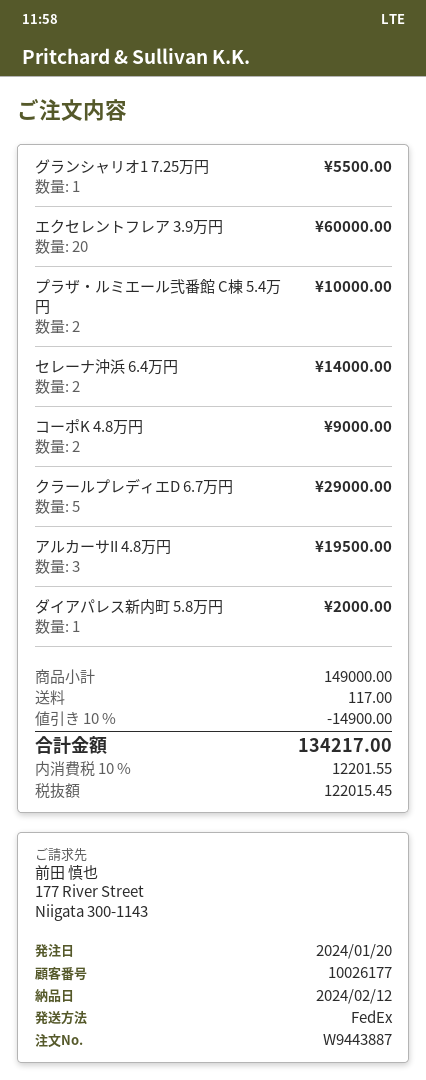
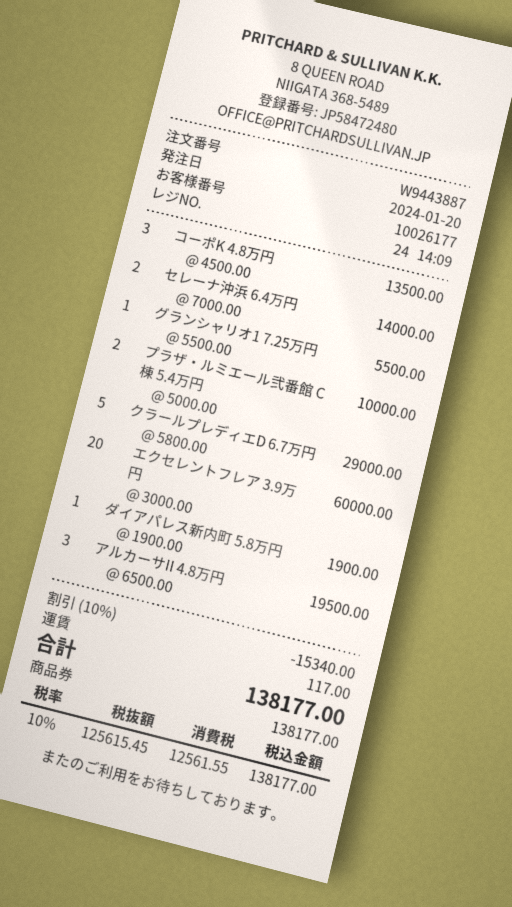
コーポK 4.8万円: 2 for 9000.00 -> 3 for 13500.00
ダイアパレス新内町 5.8万円: 1 for 2000.00 -> 1 for 1900.00
discount: 10% = 14900.00 -> 10% = 15340.00
net: 122015.45 -> 125615.45
tax: 10% = 12201.55 -> 10% = 12561.55
total: 134217.00 -> 138177.00

